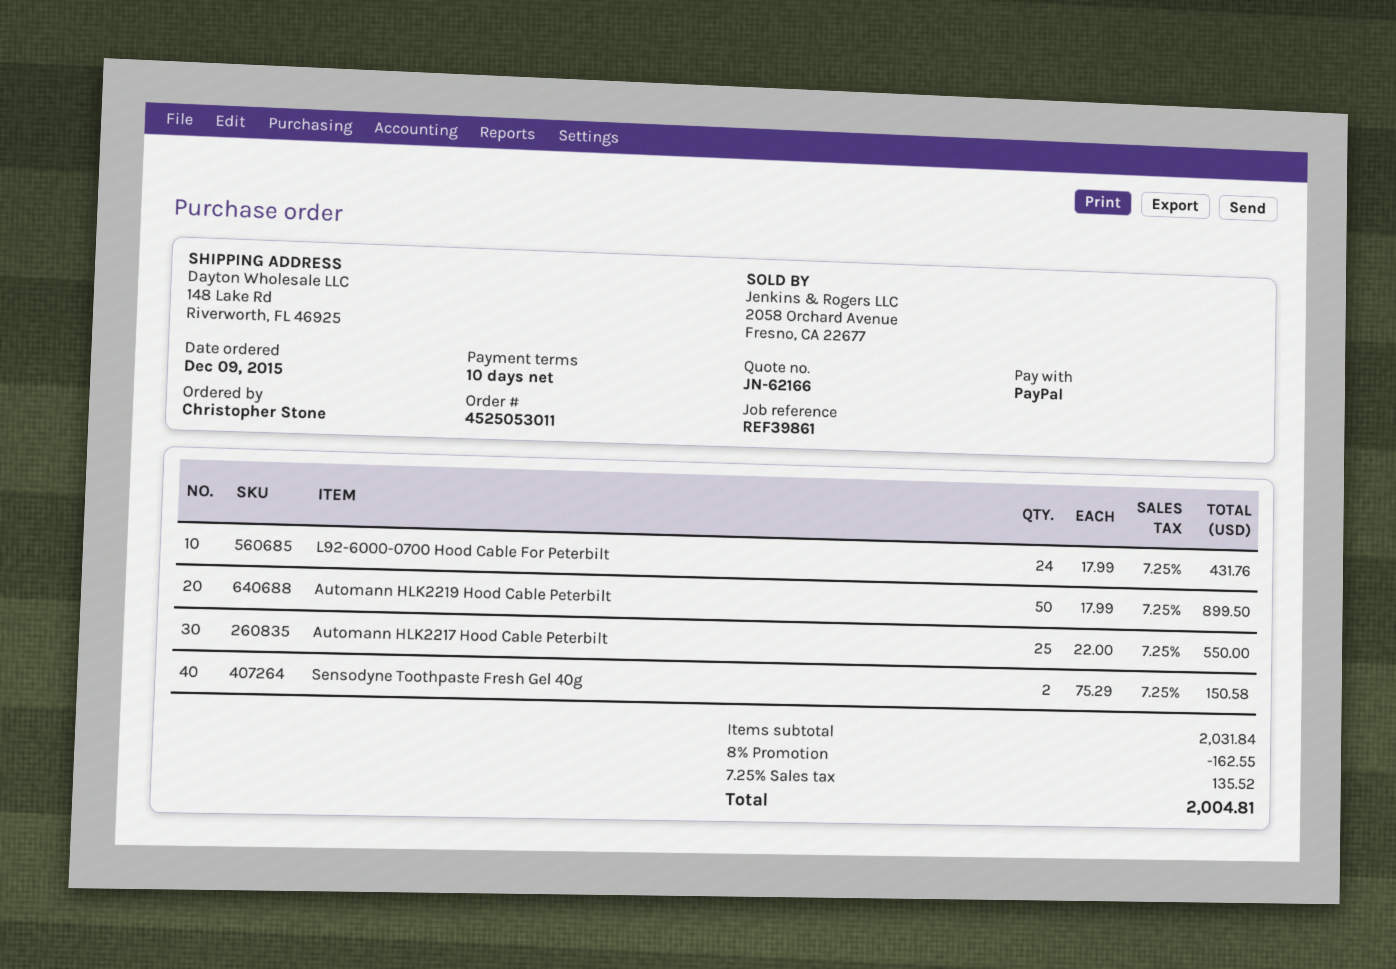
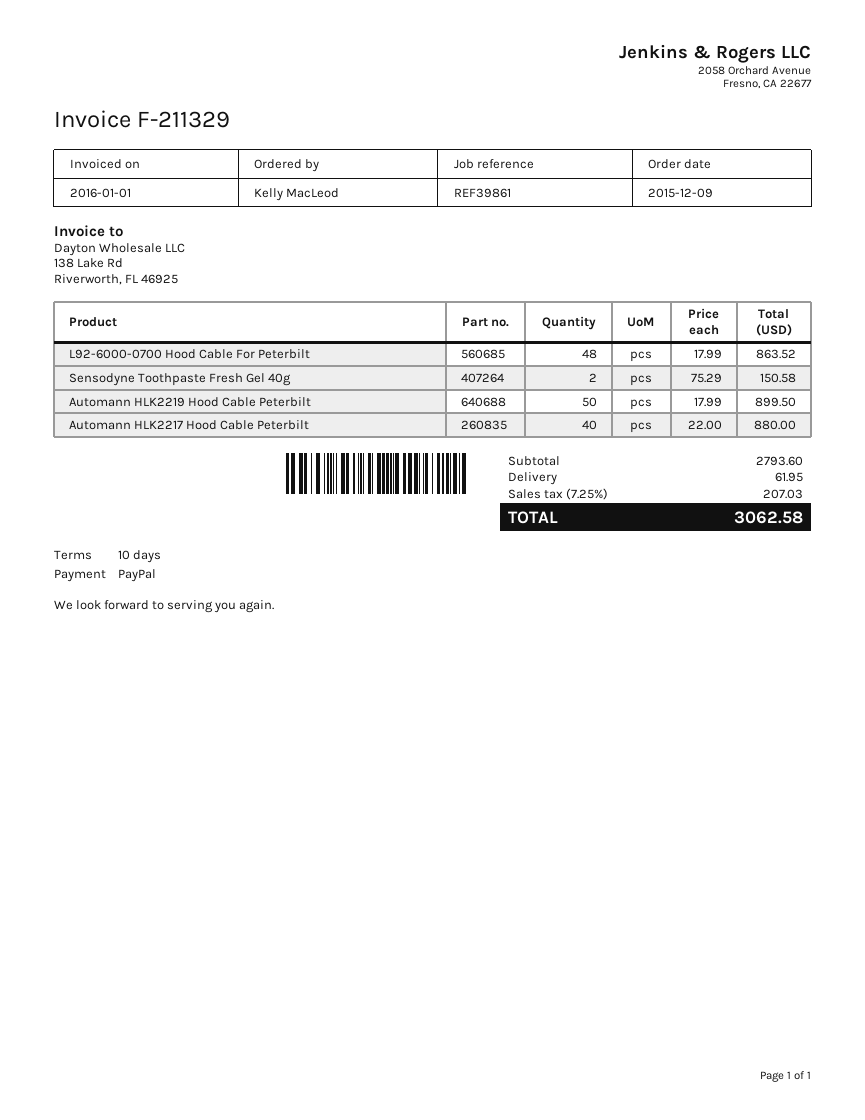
ordered by: Christopher Stone -> Kelly MacLeod
L92-6000-0700 Hood Cable For Peterbilt: 24 x 17.99 = 431.76 -> 48 x 17.99 = 863.52
Automann HLK2217 Hood Cable Peterbilt: 25 x 22.00 = 550.00 -> 40 x 22.00 = 880.00
subtotal: 2031.84 -> 2793.60
discount: 8% = 162.55 -> none
shipping: none -> 61.95
tax: 7.25% = 135.52 -> 7.25% = 207.03
total: 2004.81 -> 3062.58

